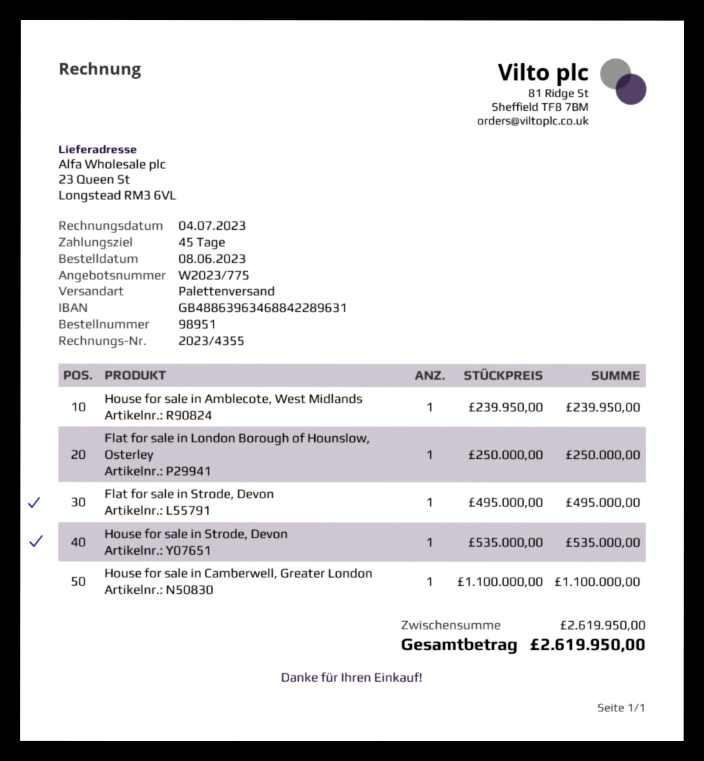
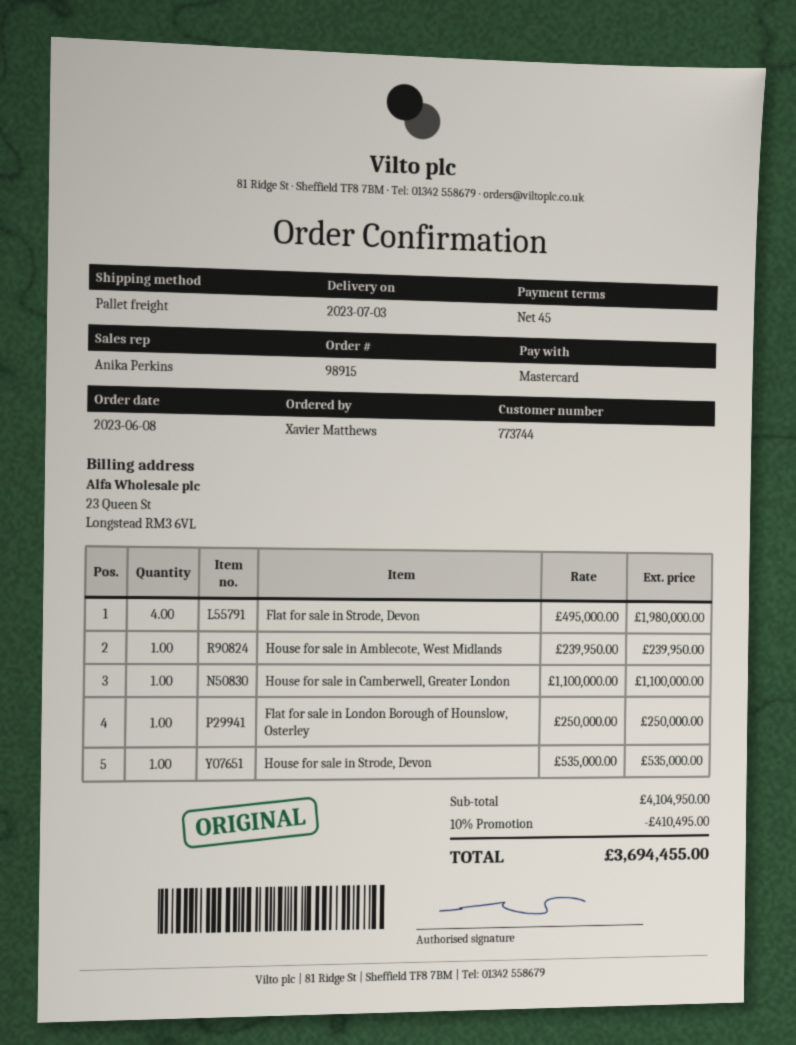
order number: 98951 -> 98915
Flat for sale in Strode, Devon: 1 x 495000.00 = 495000.00 -> 4 x 495000.00 = 1980000.00
subtotal: 2619950.00 -> 4104950.00
discount: none -> 10% = 410495.00
total: 2619950.00 -> 3694455.00

